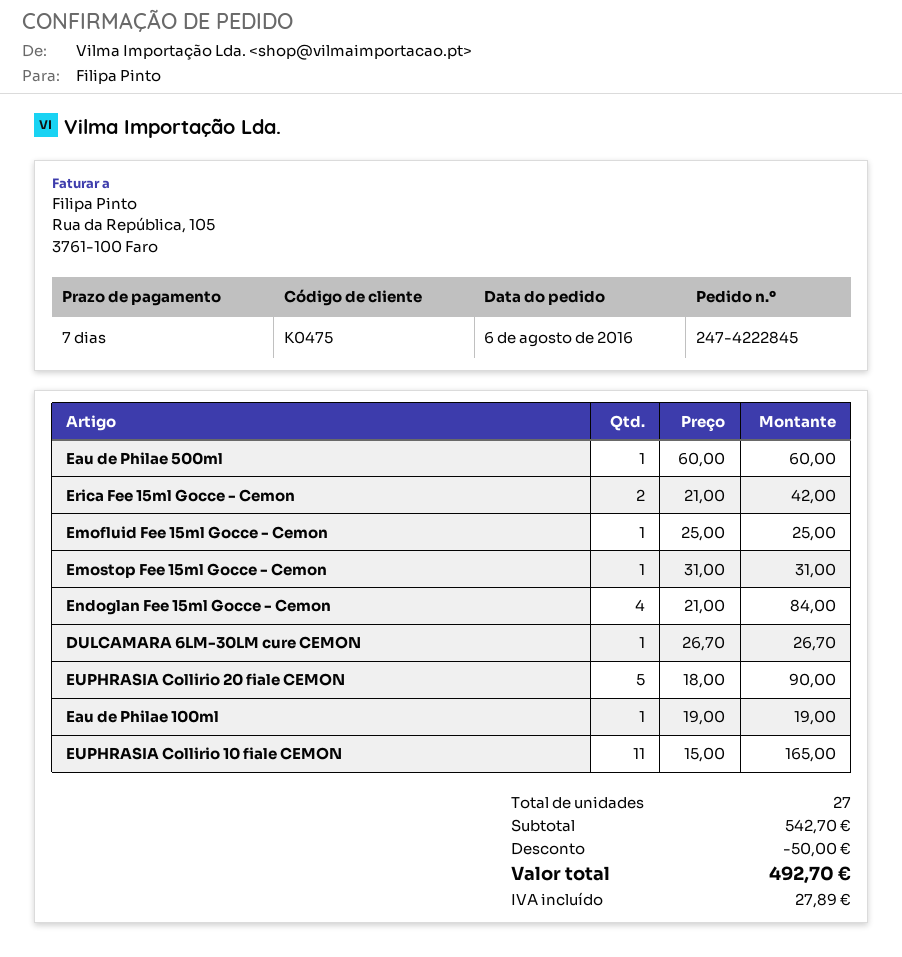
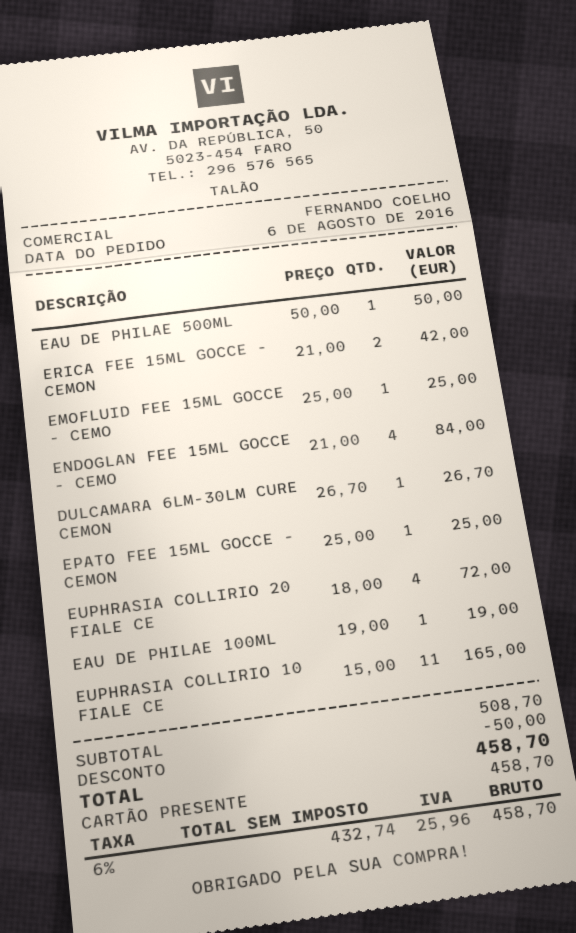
Eau de Philae 500ml: 1 x 60.00 = 60.00 -> 1 x 50.00 = 50.00
Emostop Fee 15ml Gocce - Cemon: 1 x 31.00 = 31.00 -> none
EUPHRASIA Collirio 20 fiale CEMON: 5 x 18.00 = 90.00 -> 4 x 18.00 = 72.00
EPATO FEE 15ML GOCCE - CEMON: none -> 1 x 25.00 = 25.00
subtotal: 542.70 -> 508.70
tax: 27.89 -> 25.96
total: 492.70 -> 458.70

